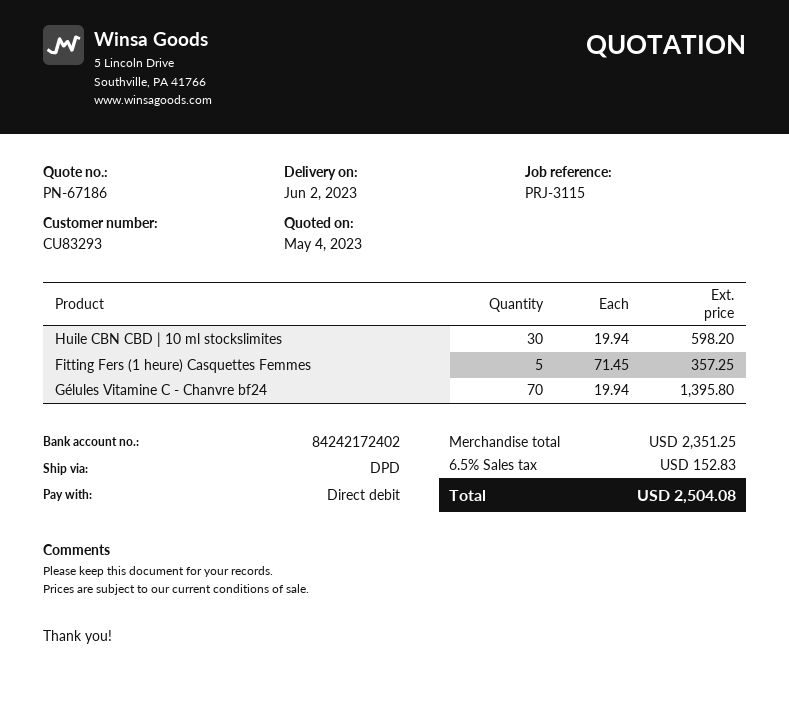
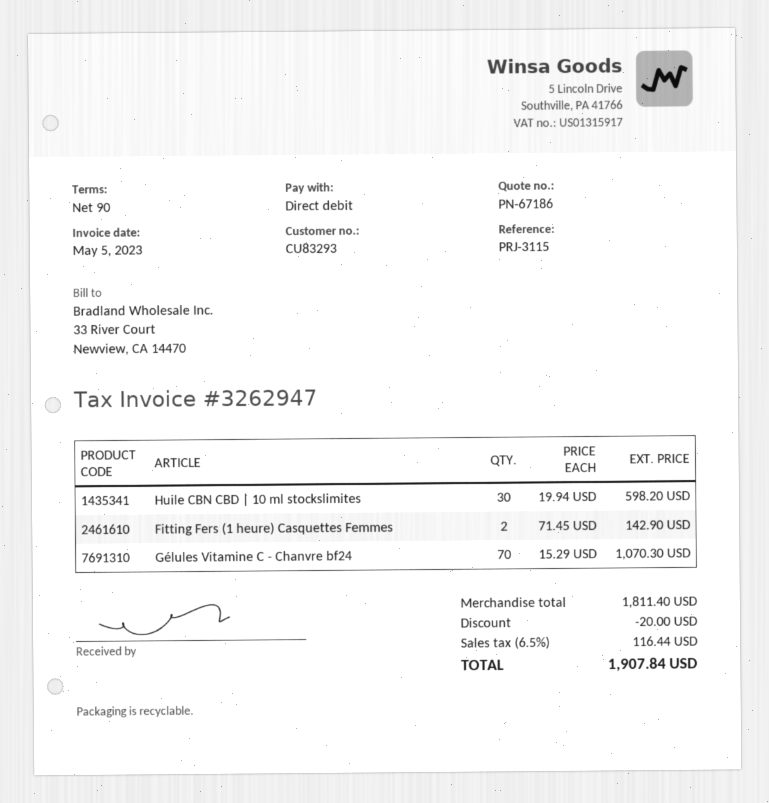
Fitting Fers (1 heure) Casquettes Femmes: 5 x 71.45 = 357.25 -> 2 x 71.45 = 142.90
Gélules Vitamine C - Chanvre bf24: 70 x 19.94 = 1395.80 -> 70 x 15.29 = 1070.30
subtotal: 2351.25 -> 1811.40
discount: none -> 20.00
tax: 6.5% = 152.83 -> 6.5% = 116.44
total: 2504.08 -> 1907.84

